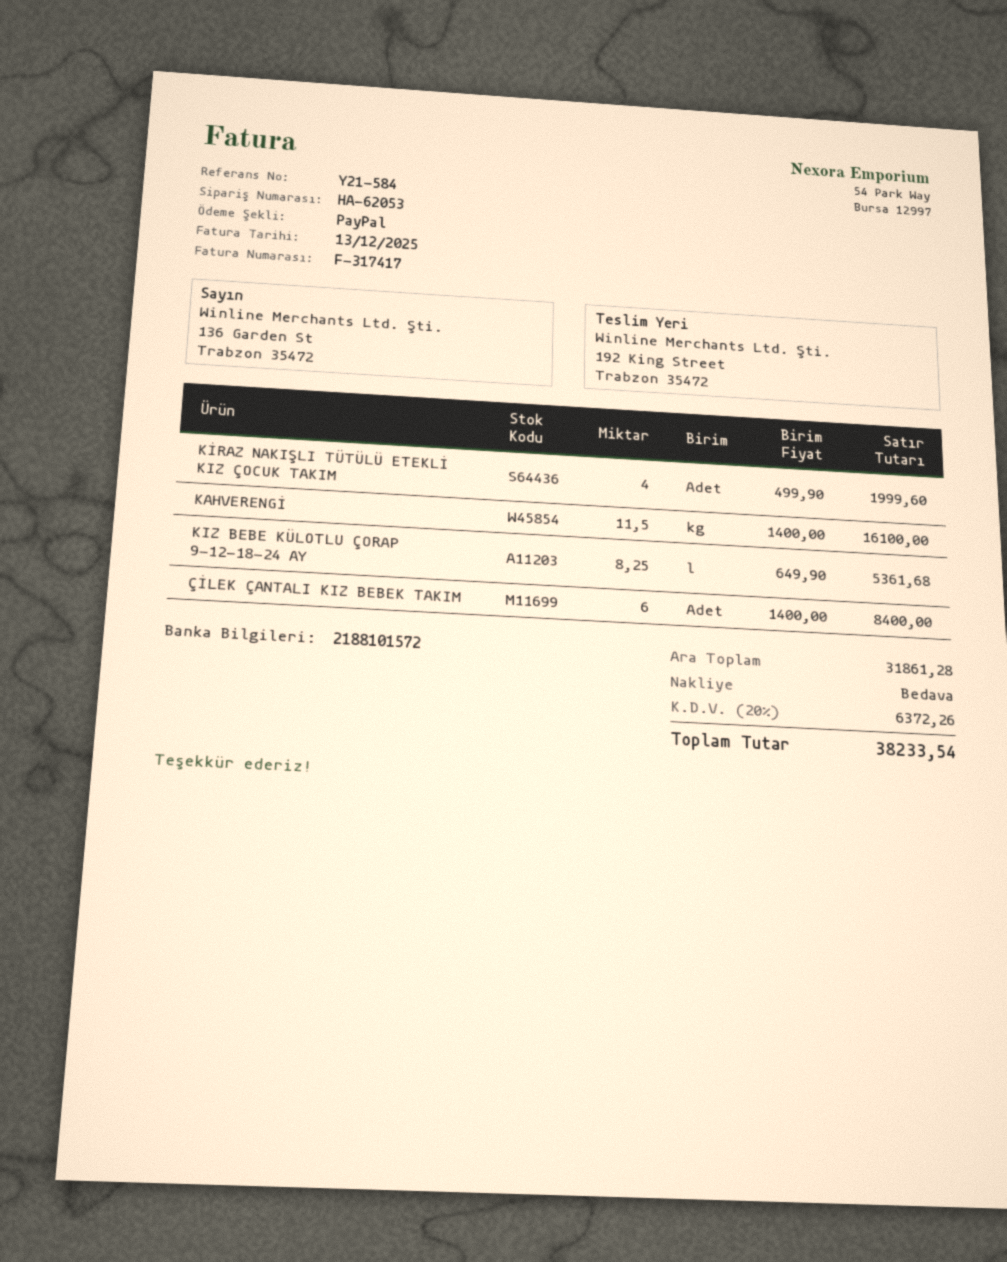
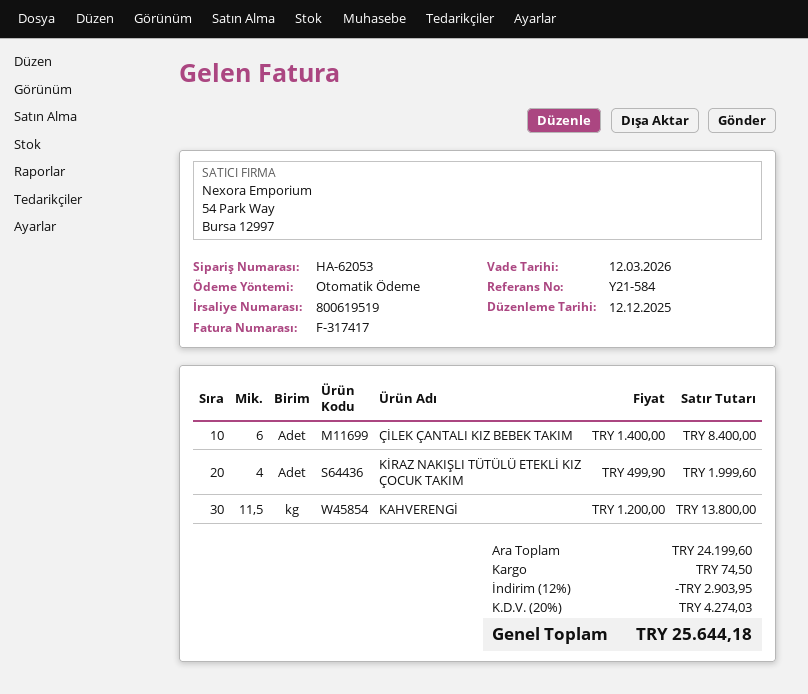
invoice date: 2025-12-13 -> 2025-12-12
payment method: PayPal -> direct debit
KAHVERENGİ: 11.5 x 1400.00 = 16100.00 -> 11.5 x 1200.00 = 13800.00
KIZ BEBE KÜLOTLU ÇORAP 9-12-18-24 AY: 8.25 x 649.90 = 5361.68 -> none
subtotal: 31861.28 -> 24199.60
discount: none -> 12% = 2903.95
shipping: 0.00 -> 74.50
tax: 20% = 6372.26 -> 20% = 4274.03
total: 38233.54 -> 25644.18

